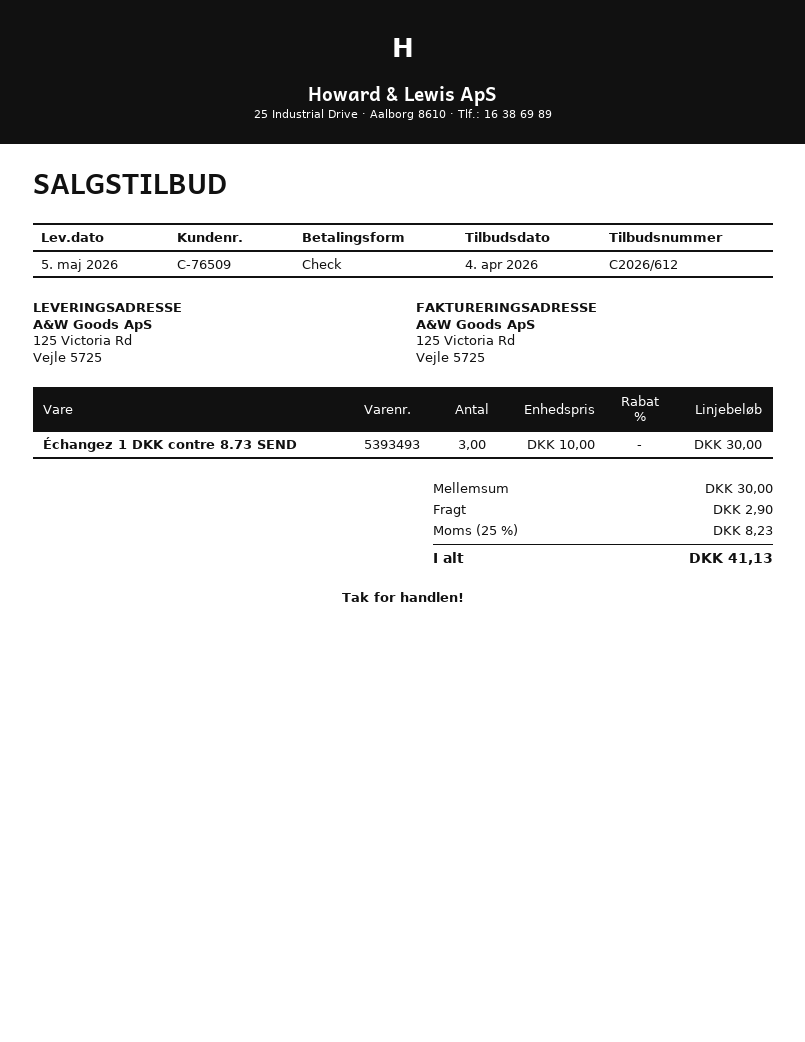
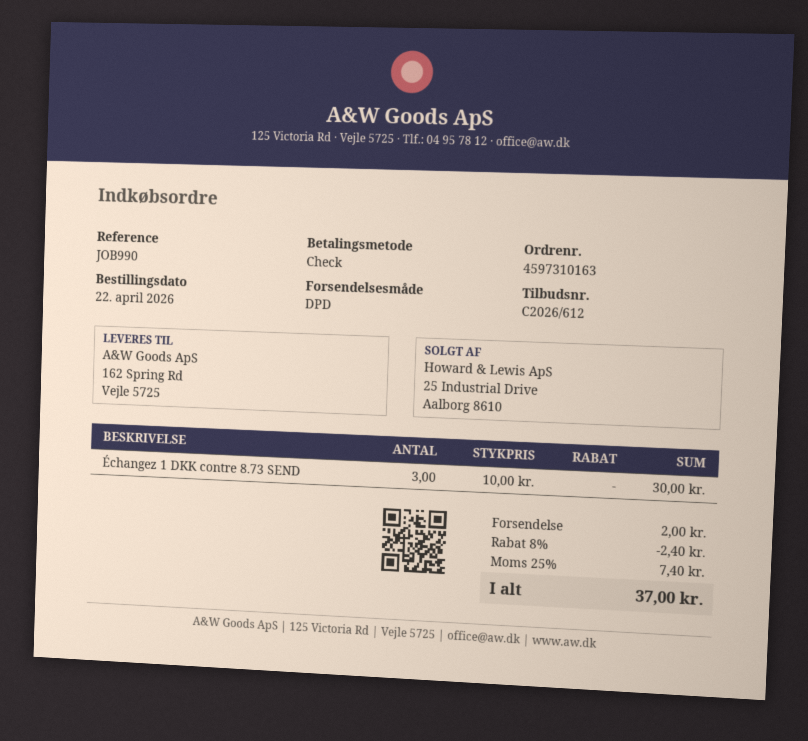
ship to: 125 Victoria Rd, Vejle 5725 -> 162 Spring Rd, Vejle 5725
discount: none -> 8% = 2.40
shipping: 2.90 -> 2.00
tax: 25% = 8.23 -> 25% = 7.40
total: 41.13 -> 37.00

